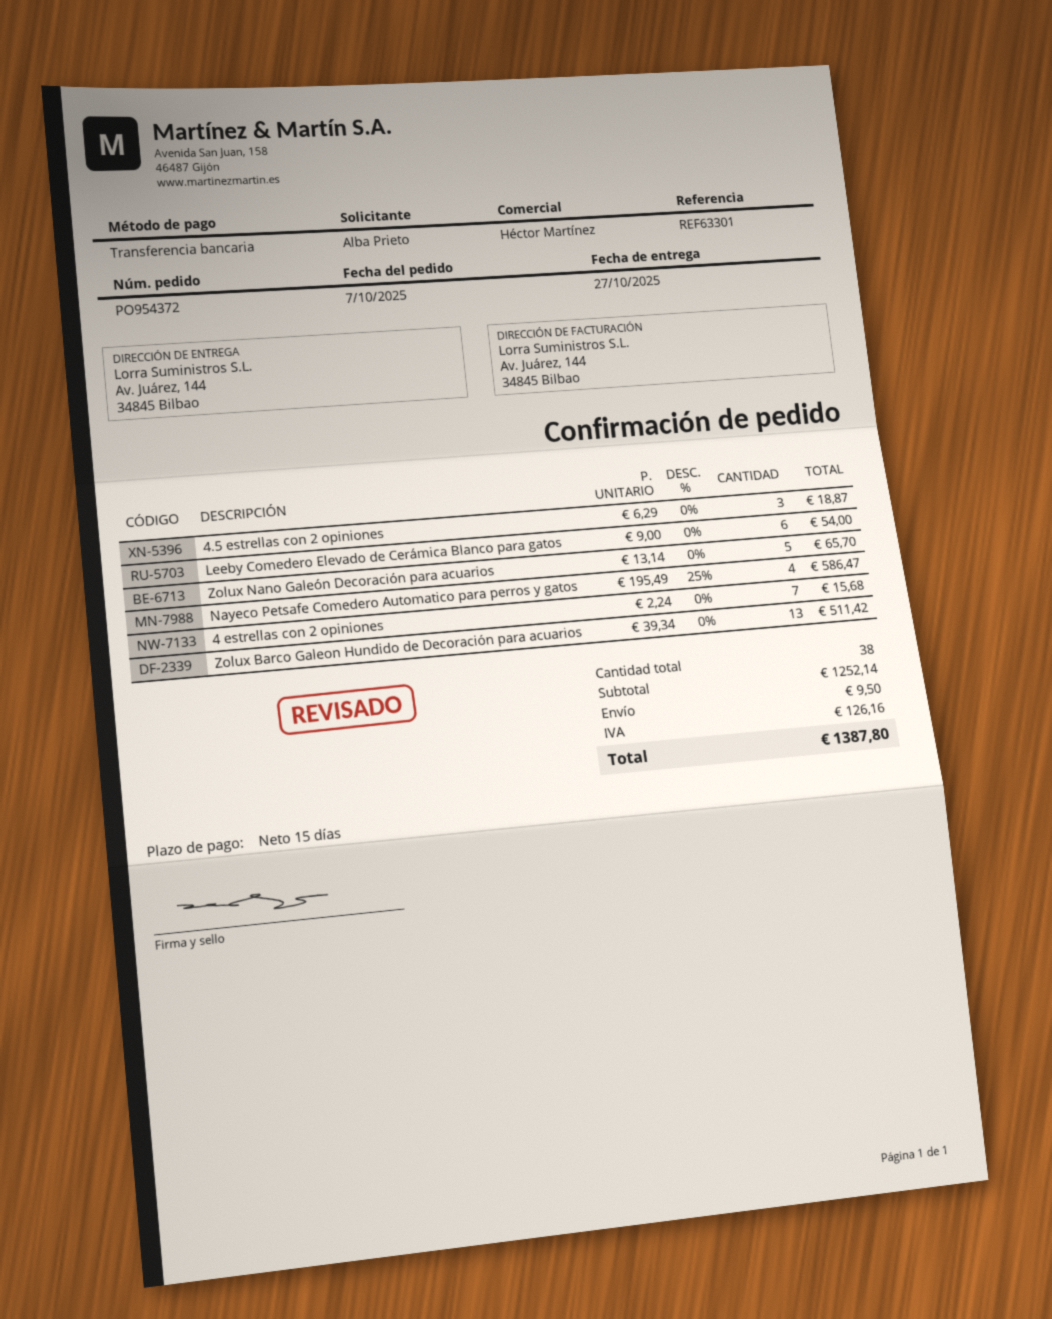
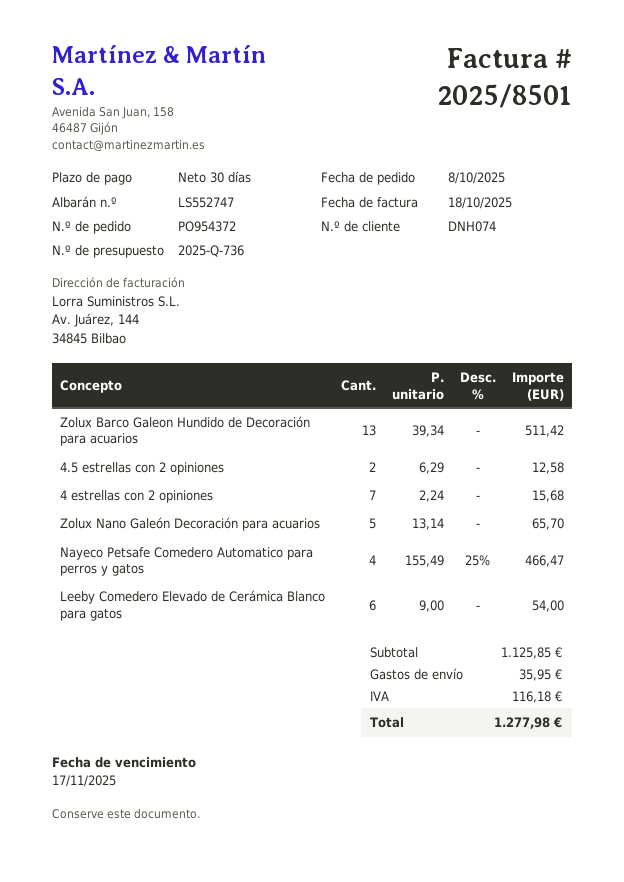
order date: 2025-10-07 -> 2025-10-08
payment terms: 15 days -> 30 days
4.5 estrellas con 2 opiniones: 3 x 6.29 = 18.87 -> 2 x 6.29 = 12.58
Nayeco Petsafe Comedero Automatico para perros y gatos: 4 x 195.49 - 25% = 586.47 -> 4 x 155.49 - 25% = 466.47
subtotal: 1252.14 -> 1125.85
shipping: 9.50 -> 35.95
tax: 126.16 -> 116.18
total: 1387.80 -> 1277.98

